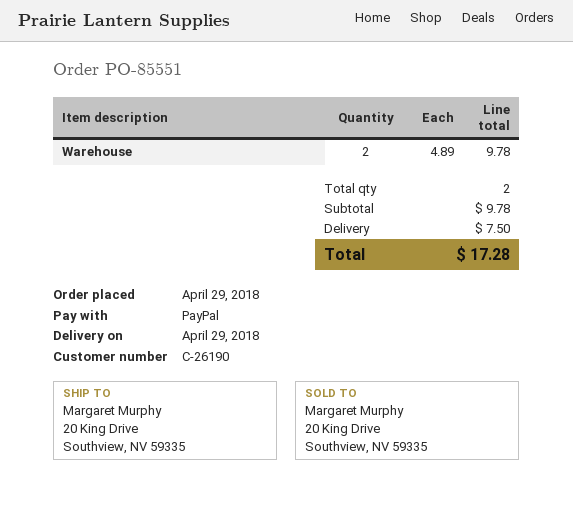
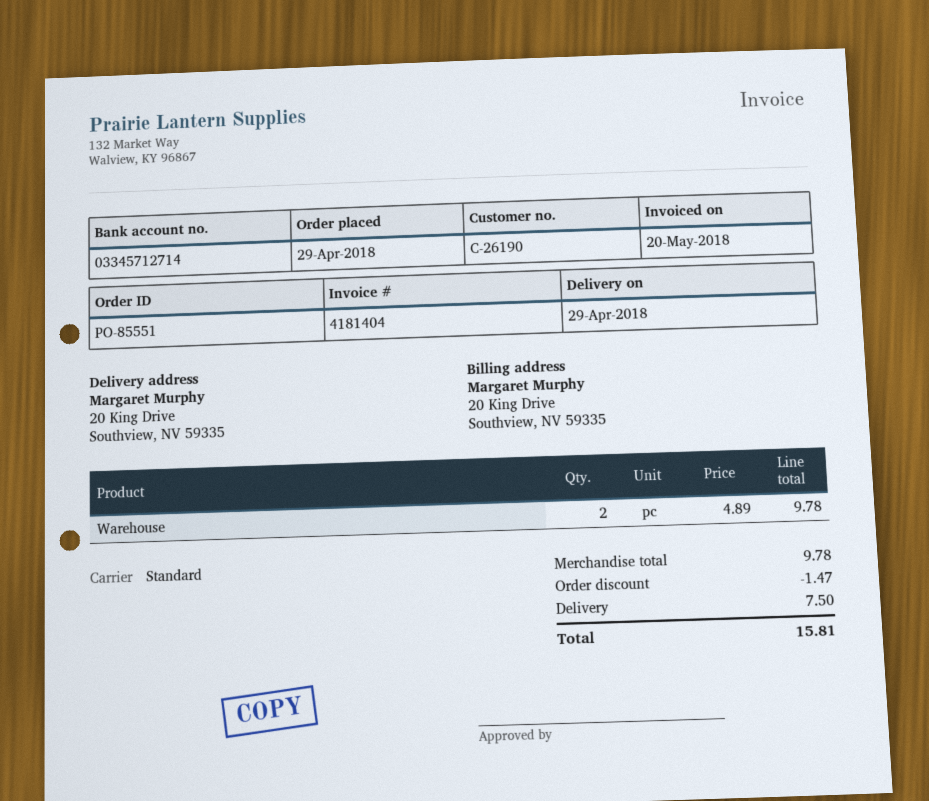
discount: none -> 1.47
total: 17.28 -> 15.81

